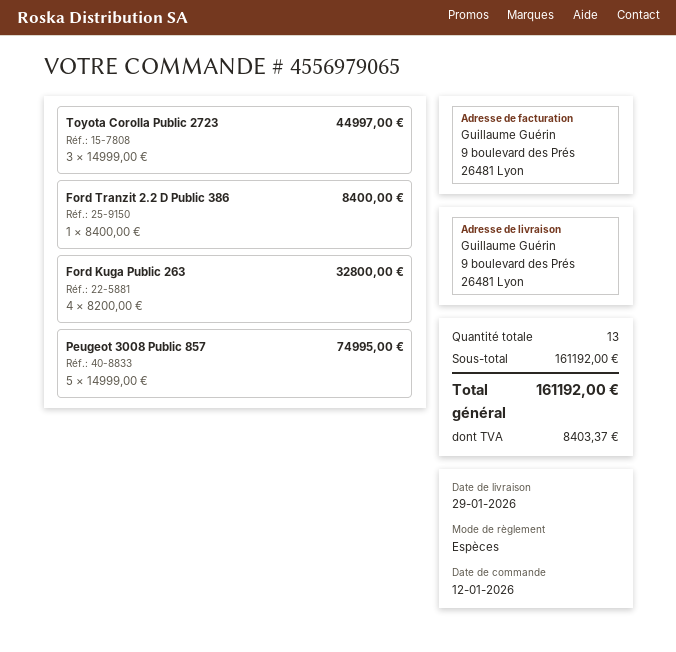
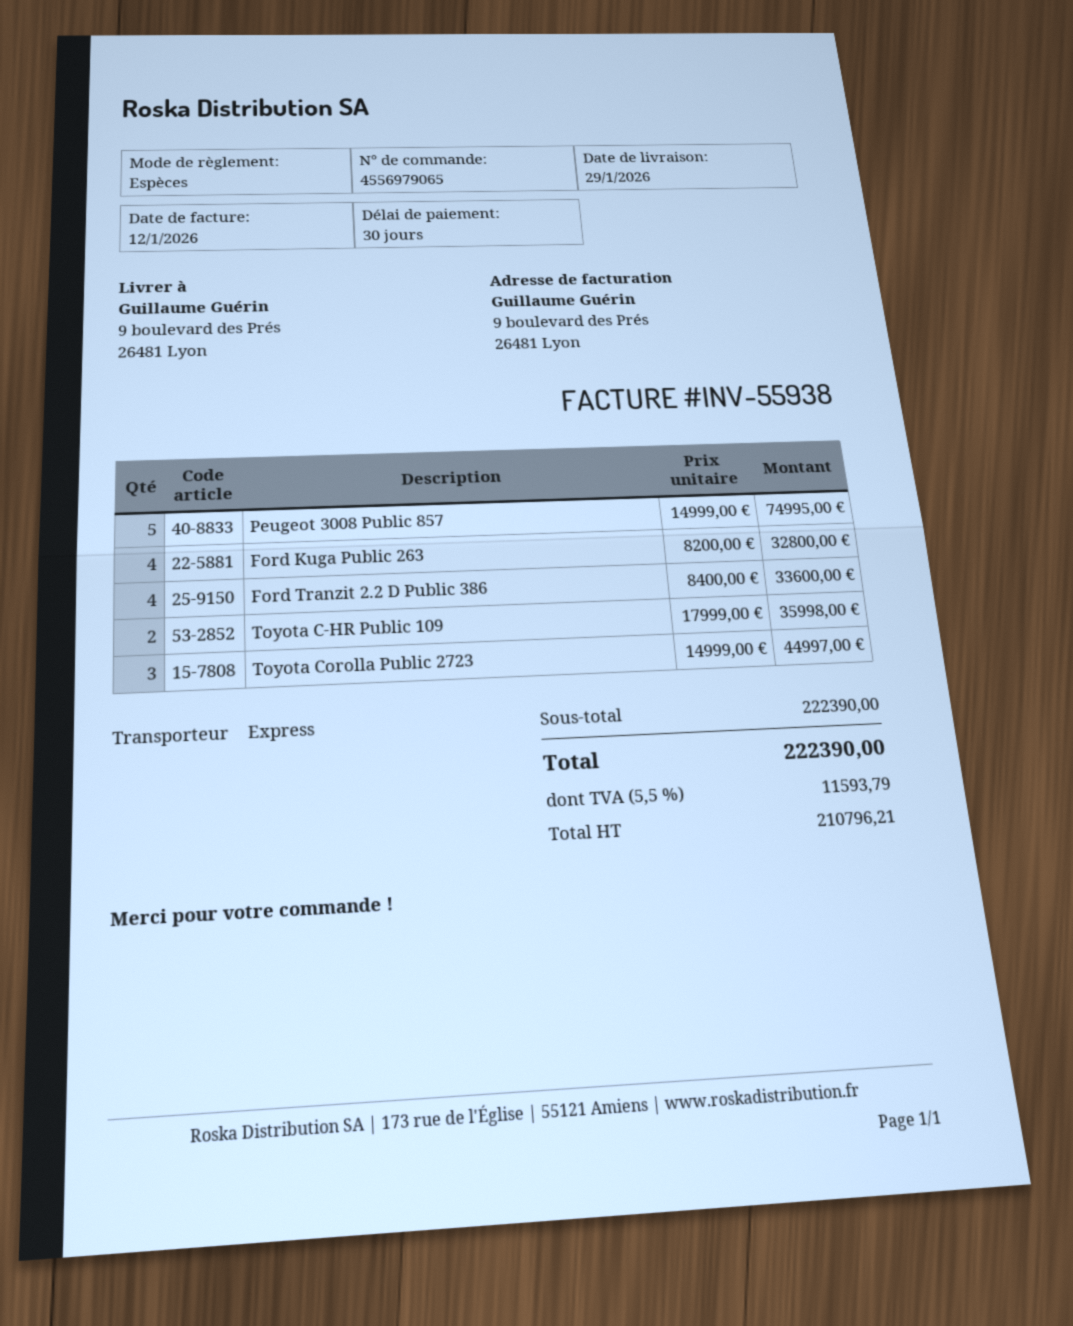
Ford Tranzit 2.2 D Public 386: 1 x 8400.00 = 8400.00 -> 4 x 8400.00 = 33600.00
Toyota C-HR Public 109: none -> 2 x 17999.00 = 35998.00
subtotal: 161192.00 -> 222390.00
tax: 8403.37 -> 11593.79
total: 161192.00 -> 222390.00

